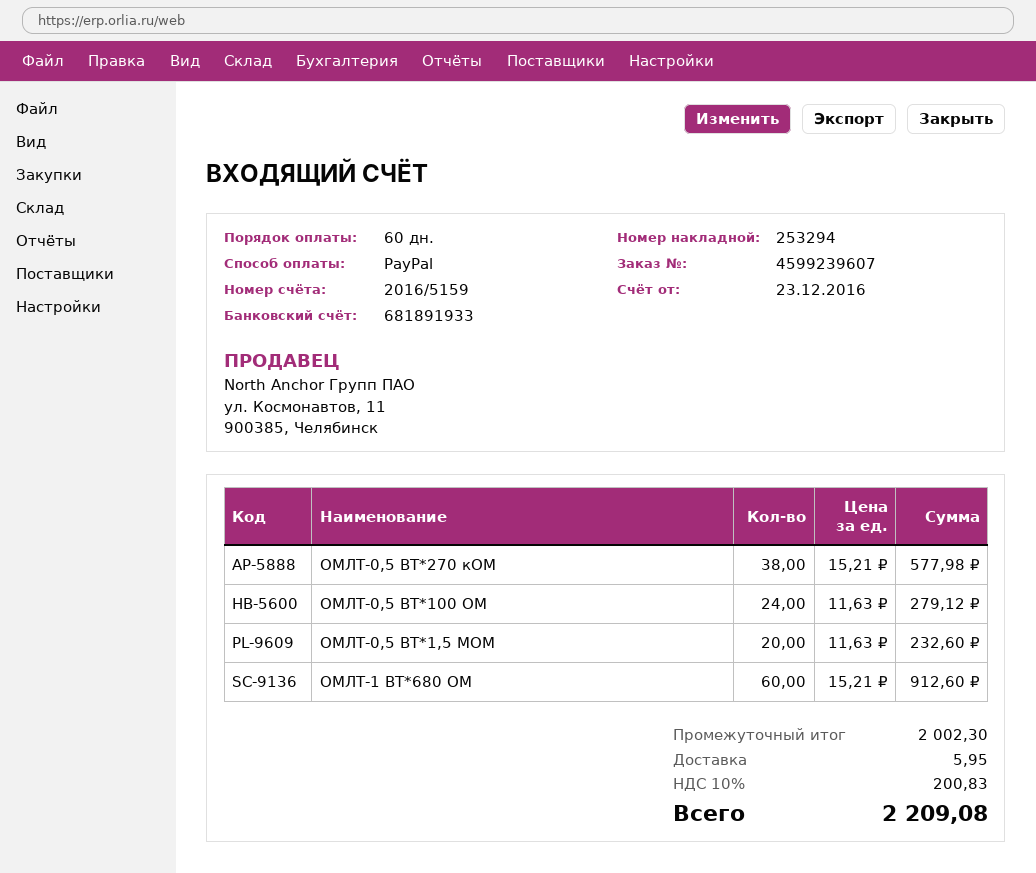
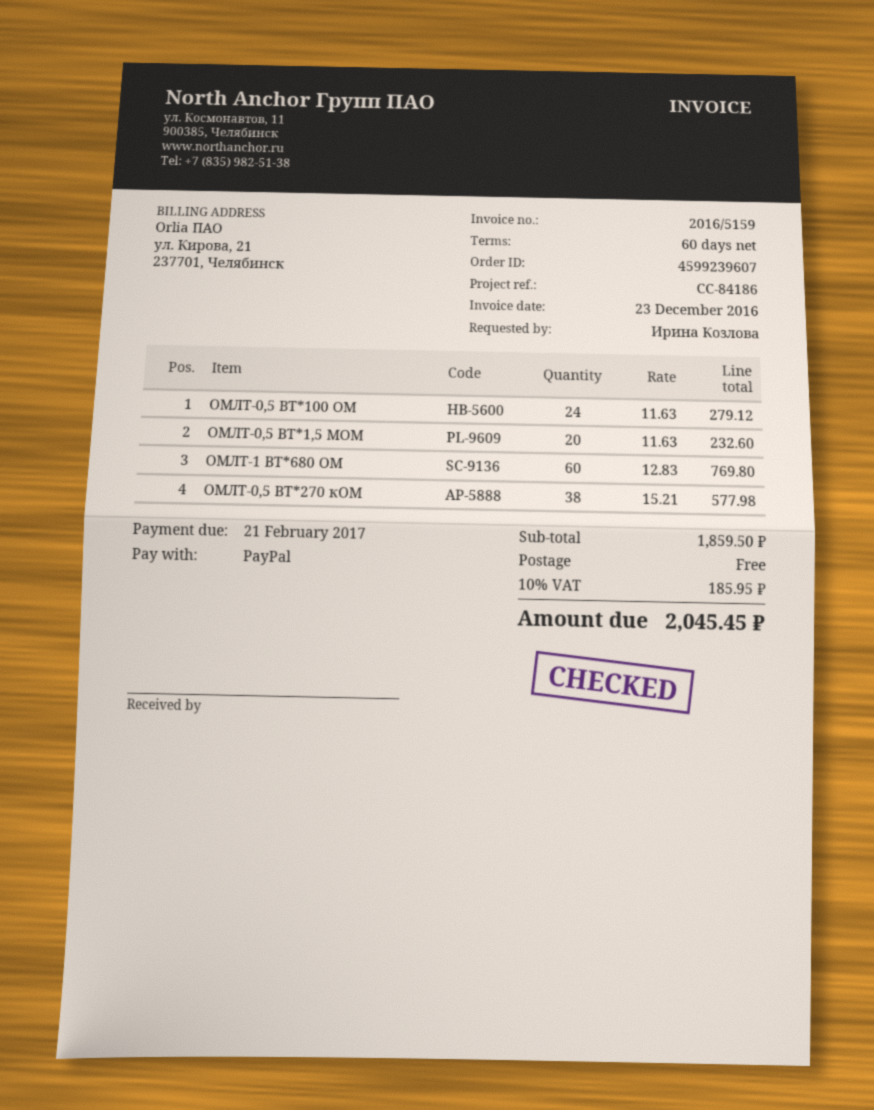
ОМЛТ-1 ВТ*680 ОМ: 60 x 15.21 = 912.60 -> 60 x 12.83 = 769.80
subtotal: 2002.30 -> 1859.50
shipping: 5.95 -> 0.00
tax: 10% = 200.83 -> 10% = 185.95
total: 2209.08 -> 2045.45

